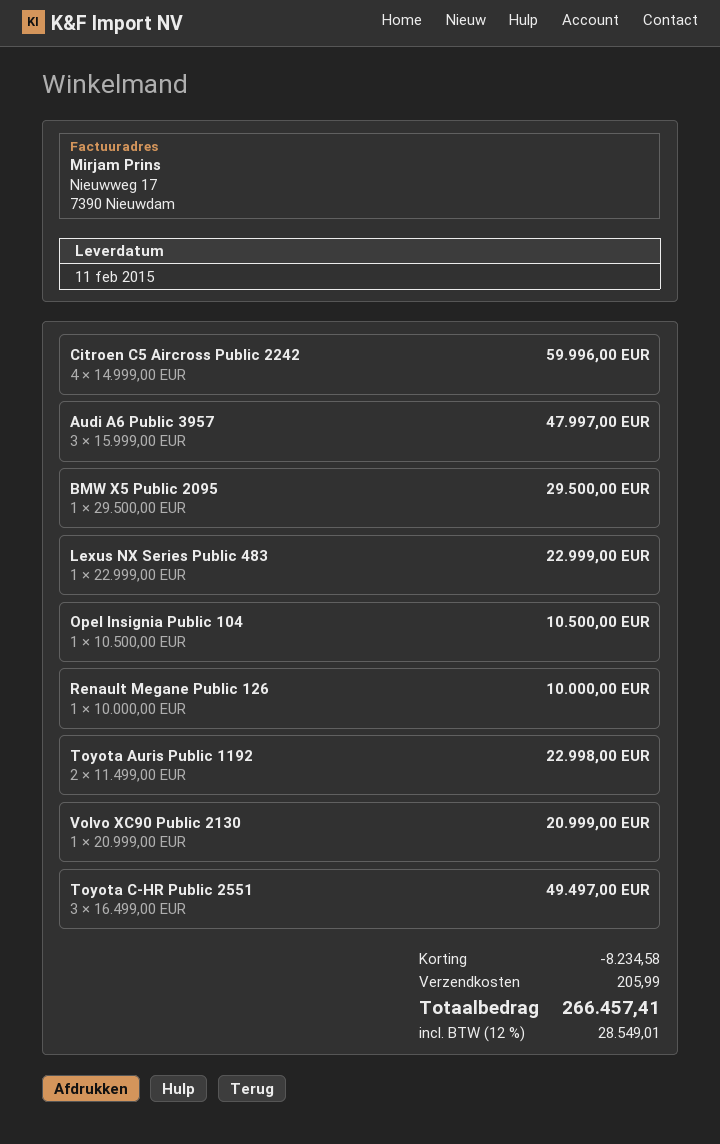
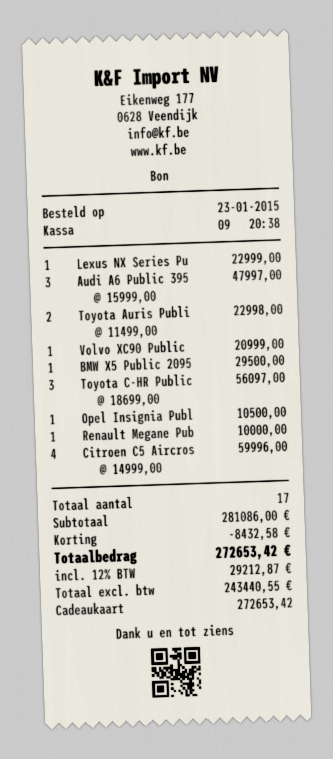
Toyota C-HR Public 2551: 3 x 16499.00 = 49497.00 -> 3 x 18699.00 = 56097.00
discount: 8234.58 -> 8432.58
shipping: 205.99 -> none
tax: 12% = 28549.01 -> 12% = 29212.87
total: 266457.41 -> 272653.42

